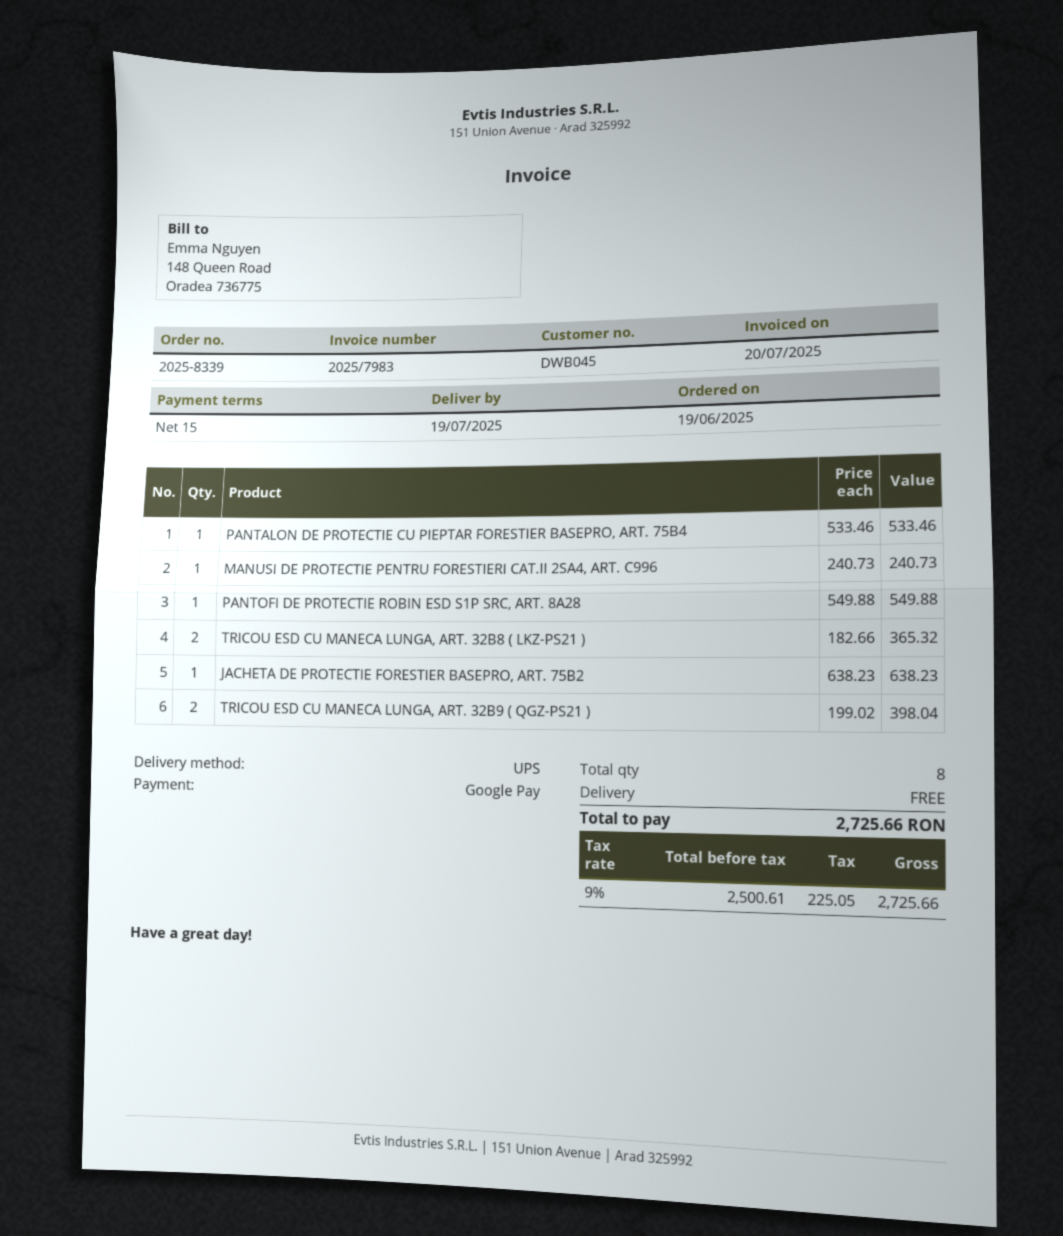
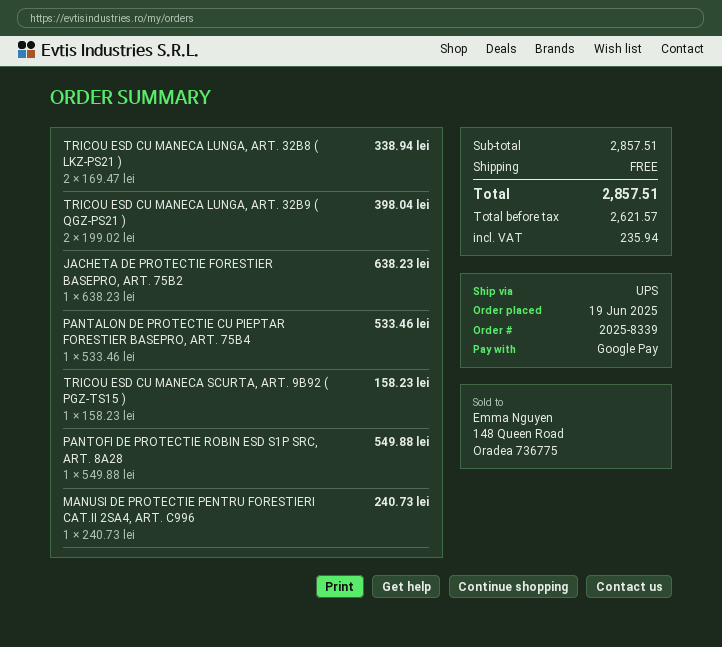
TRICOU ESD CU MANECA LUNGA, ART. 32B8 ( LKZ-PS21 ): 2 x 182.66 = 365.32 -> 2 x 169.47 = 338.94
TRICOU ESD CU MANECA SCURTA, ART. 9B92 ( PGZ-TS15 ): none -> 1 x 158.23 = 158.23
net: 2500.61 -> 2621.57
tax: 225.05 -> 235.94
total: 2725.66 -> 2857.51

